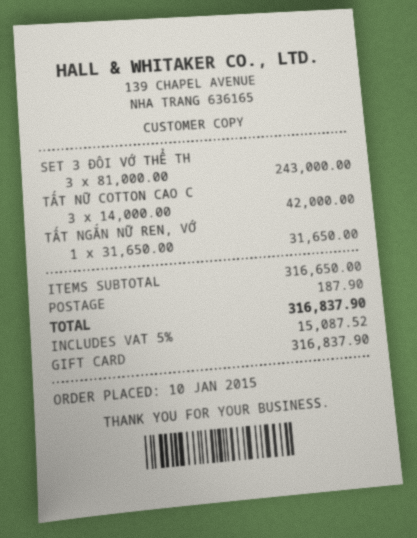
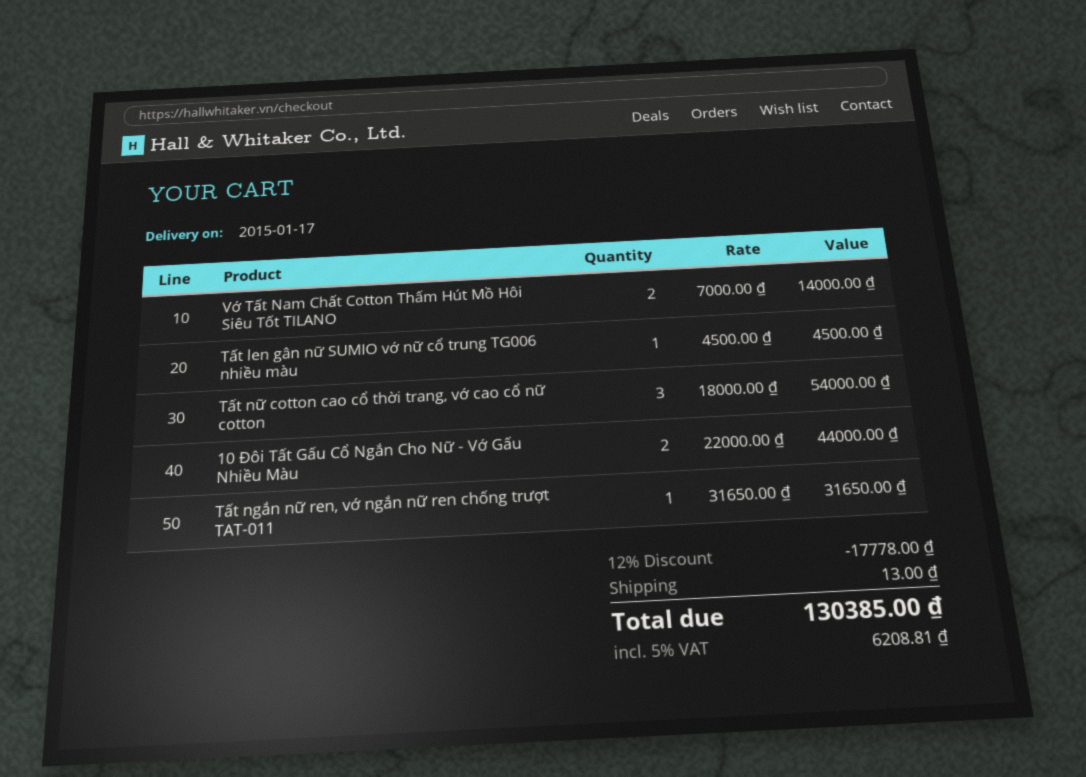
SET 3 ĐÔI VỚ THỂ TH: 3 x 81000.00 = 243000.00 -> none
TẤT NỮ COTTON CAO C: 3 x 14000.00 = 42000.00 -> 3 x 18000.00 = 54000.00
Vớ Tất Nam Chất Cotton Thấm Hút Mồ Hôi Siêu Tốt TILANO: none -> 2 x 7000.00 = 14000.00
Tất len gân nữ SUMIO vớ nữ cổ trung TG006 nhiều màu: none -> 1 x 4500.00 = 4500.00
10 Đôi Tất Gấu Cổ Ngắn Cho Nữ - Vớ Gấu Nhiều Màu: none -> 2 x 22000.00 = 44000.00
discount: none -> 12% = 17778.00
shipping: 187.90 -> 13.00
tax: 5% = 15087.52 -> 5% = 6208.81
total: 316837.90 -> 130385.00

